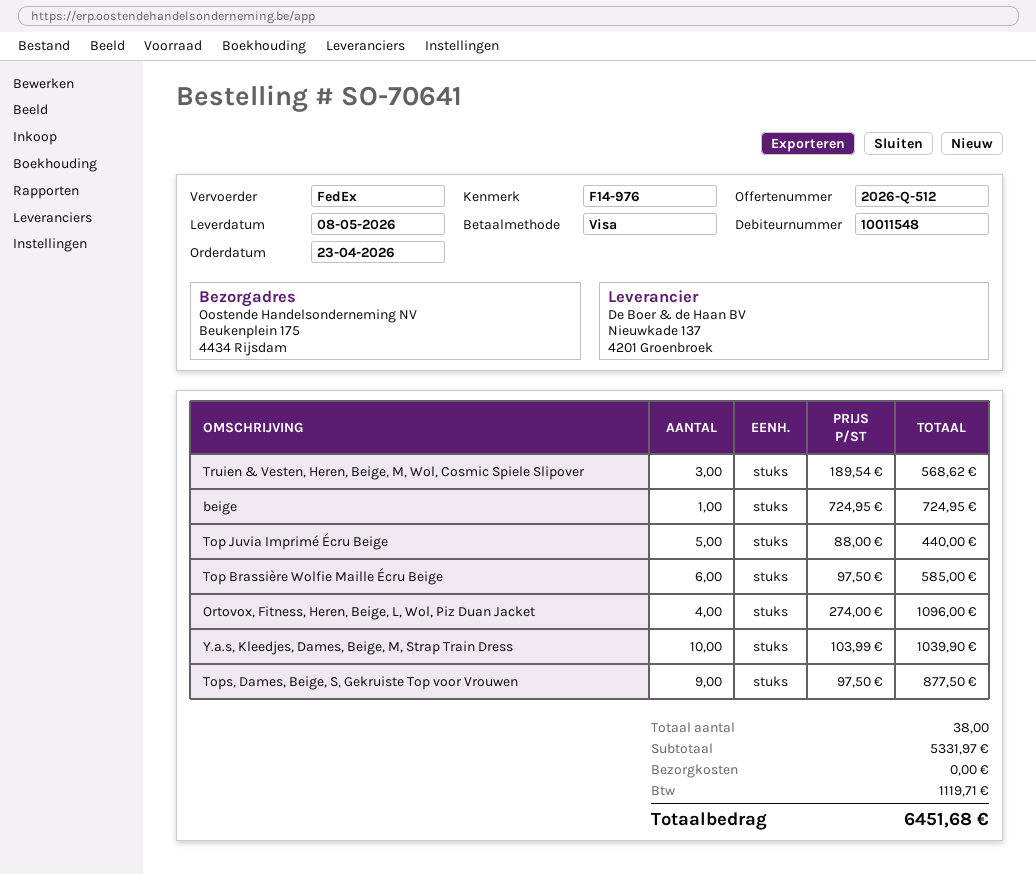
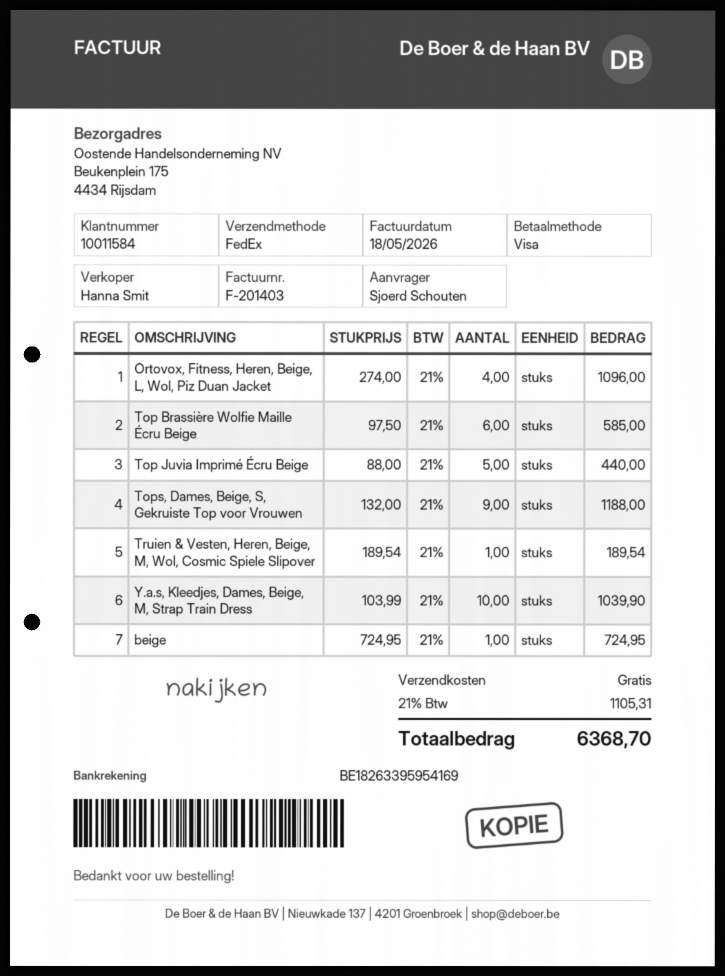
customer number: 10011548 -> 10011584
Truien & Vesten, Heren, Beige, M, Wol, Cosmic Spiele Slipover: 3 x 189.54 = 568.62 -> 1 x 189.54 = 189.54
Tops, Dames, Beige, S, Gekruiste Top voor Vrouwen: 9 x 97.50 = 877.50 -> 9 x 132.00 = 1188.00
tax: 1119.71 -> 1105.31
total: 6451.68 -> 6368.70

